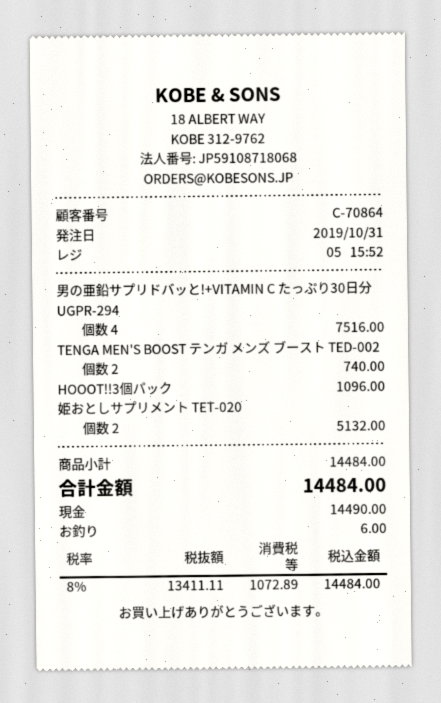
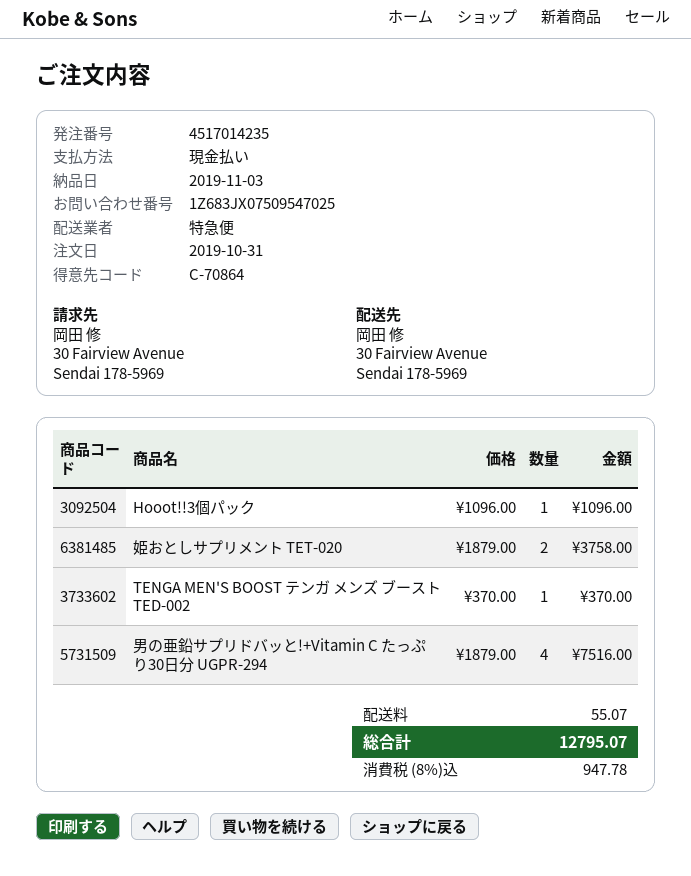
TENGA MEN'S BOOST テンガ メンズ ブースト TED-002: 2 for 740.00 -> 1 for 370.00
姫おとしサプリメント TET-020: 2 for 5132.00 -> 2 for 3758.00
shipping: none -> 55.07
tax: 8% = 1072.89 -> 8% = 947.78
total: 14484.00 -> 12795.07

